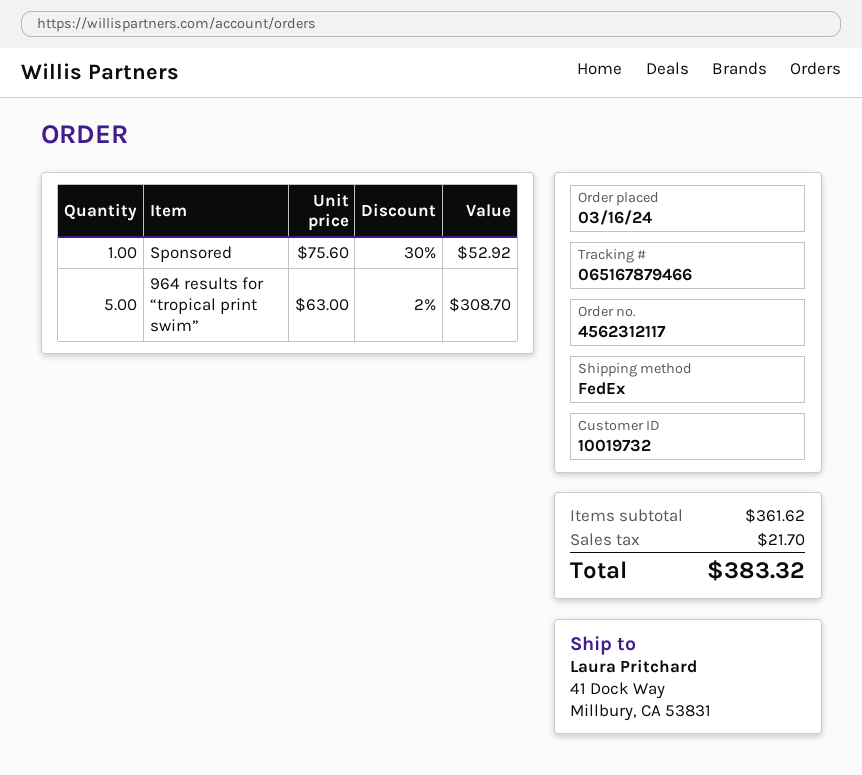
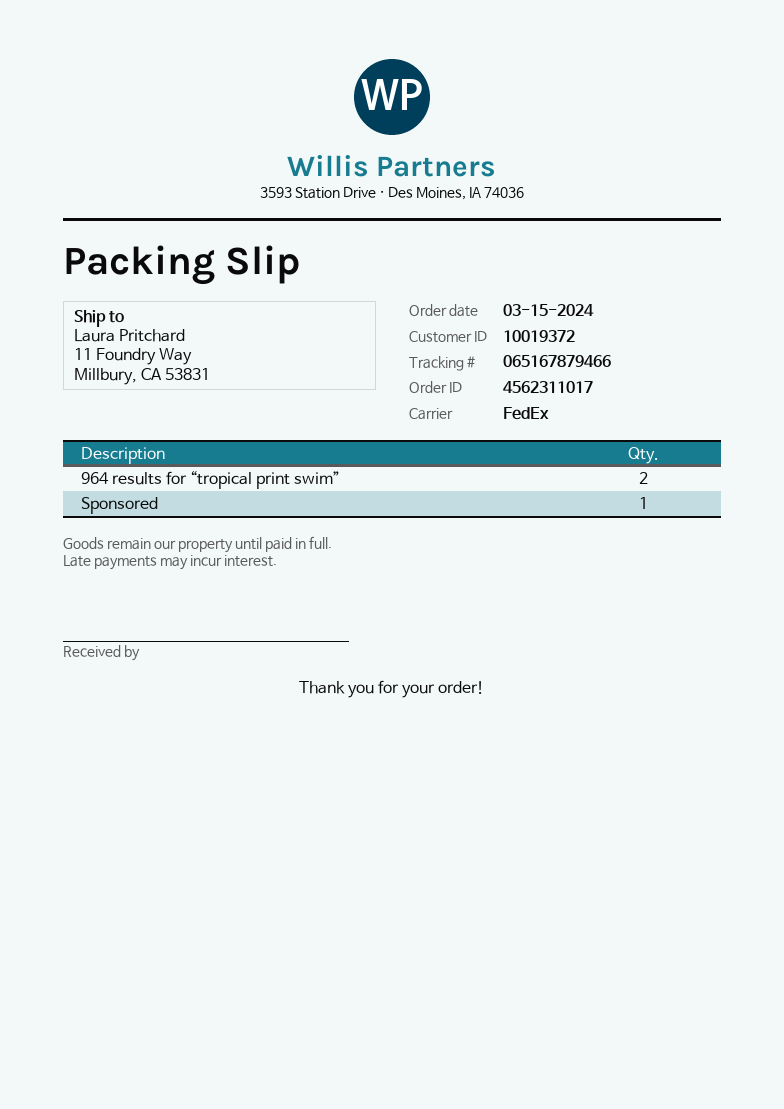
order number: 4562312117 -> 4562311017
order date: 2024-03-16 -> 2024-03-15
customer number: 10019732 -> 10019372
ship to: 41 Dock Way, Millbury, CA 53831 -> 11 Foundry Way, Millbury, CA 53831
964 results for “tropical print swim”: 5 -> 2

